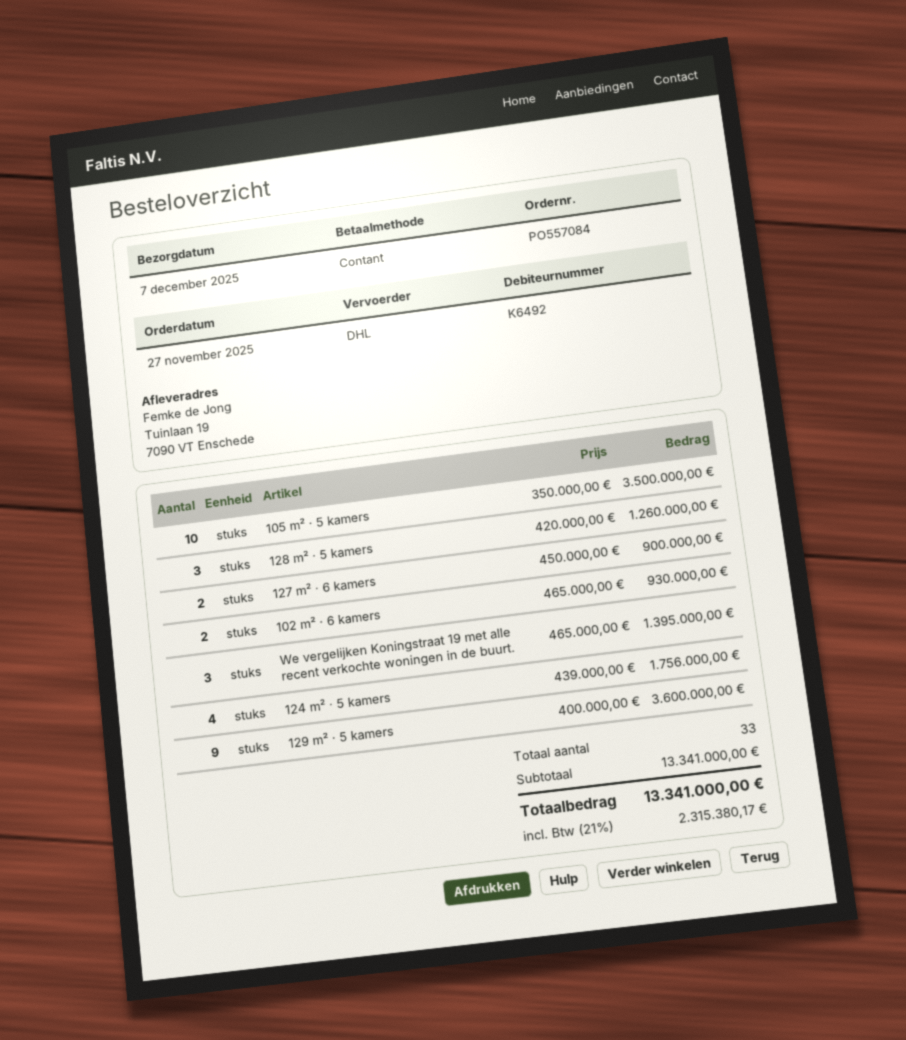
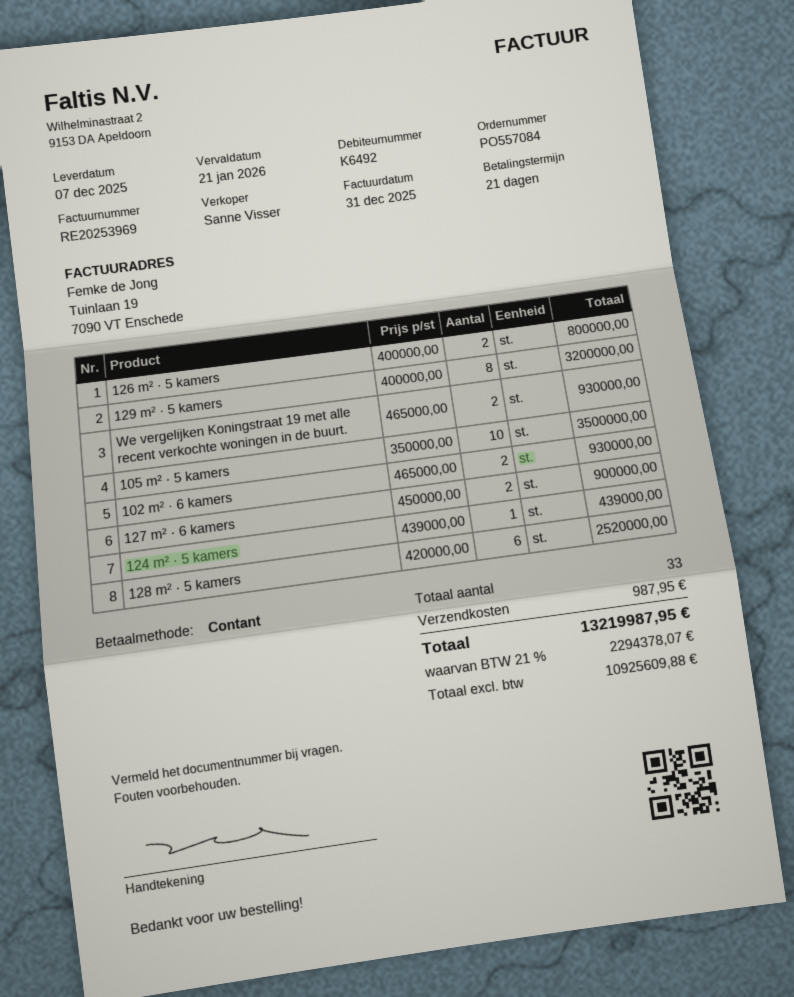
128 m² · 5 kamers: 3 x 420000.00 = 1260000.00 -> 6 x 420000.00 = 2520000.00
We vergelijken Koningstraat 19 met alle recent verkochte woningen in de buurt.: 3 x 465000.00 = 1395000.00 -> 2 x 465000.00 = 930000.00
124 m² · 5 kamers: 4 x 439000.00 = 1756000.00 -> 1 x 439000.00 = 439000.00
129 m² · 5 kamers: 9 x 400000.00 = 3600000.00 -> 8 x 400000.00 = 3200000.00
126 m² · 5 kamers: none -> 2 x 400000.00 = 800000.00
shipping: none -> 987.95
tax: 21% = 2315380.17 -> 21% = 2294378.07
total: 13341000.00 -> 13219987.95

